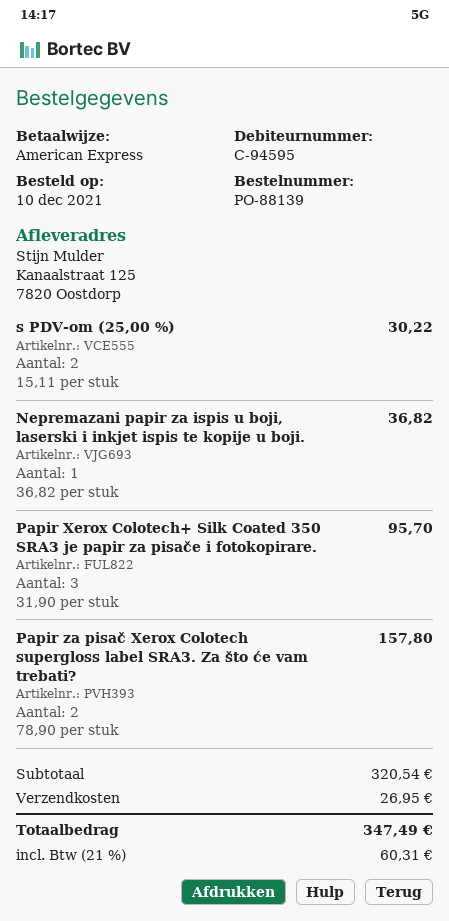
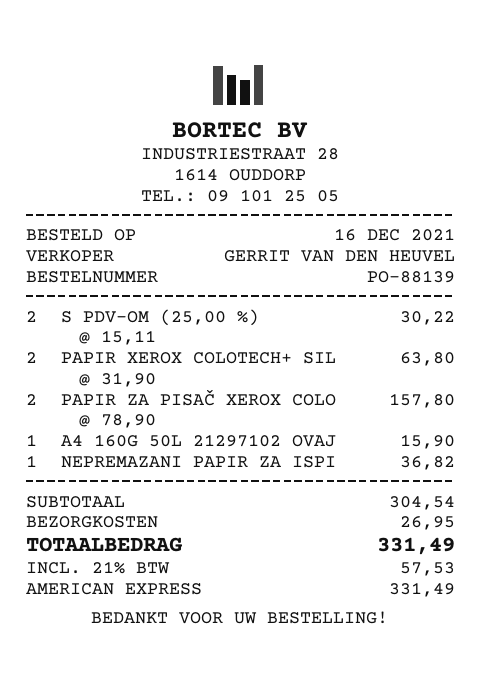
order date: 2021-12-10 -> 2021-12-16
Papir Xerox Colotech+ Silk Coated 350 SRA3 je papir za pisače i fotokopirare.: 3 x 31.90 = 95.70 -> 2 x 31.90 = 63.80
A4 160G 50L 21297102 OVAJ: none -> 1 x 15.90 = 15.90
subtotal: 320.54 -> 304.54
tax: 21% = 60.31 -> 21% = 57.53
total: 347.49 -> 331.49

